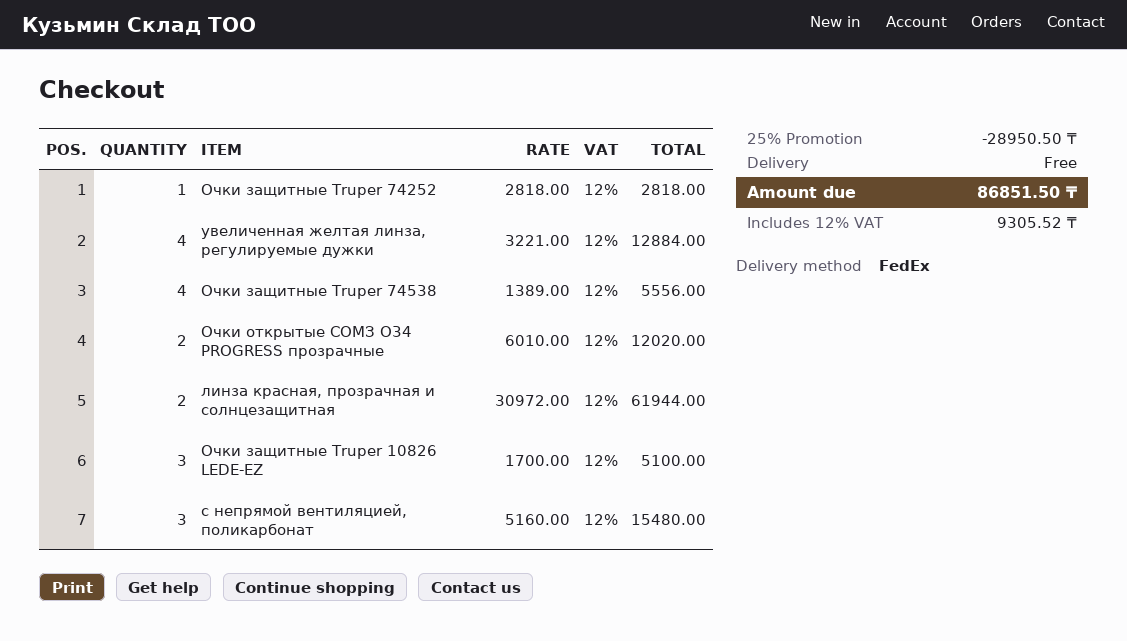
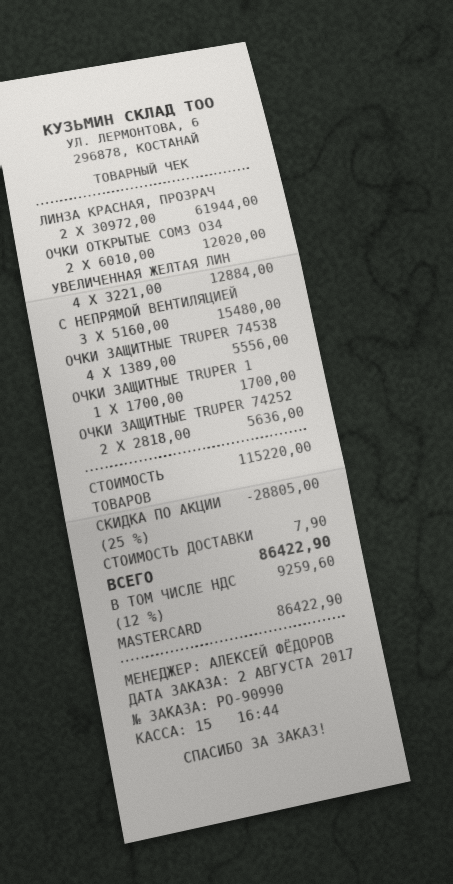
Очки защитные Truper 74252: 1 x 2818.00 = 2818.00 -> 2 x 2818.00 = 5636.00
Очки защитные Truper 10826 LEDE-EZ: 3 x 1700.00 = 5100.00 -> 1 x 1700.00 = 1700.00
discount: 25% = 28950.50 -> 25% = 28805.00
shipping: 0.00 -> 7.90
tax: 12% = 9305.52 -> 12% = 9259.60
total: 86851.50 -> 86422.90

